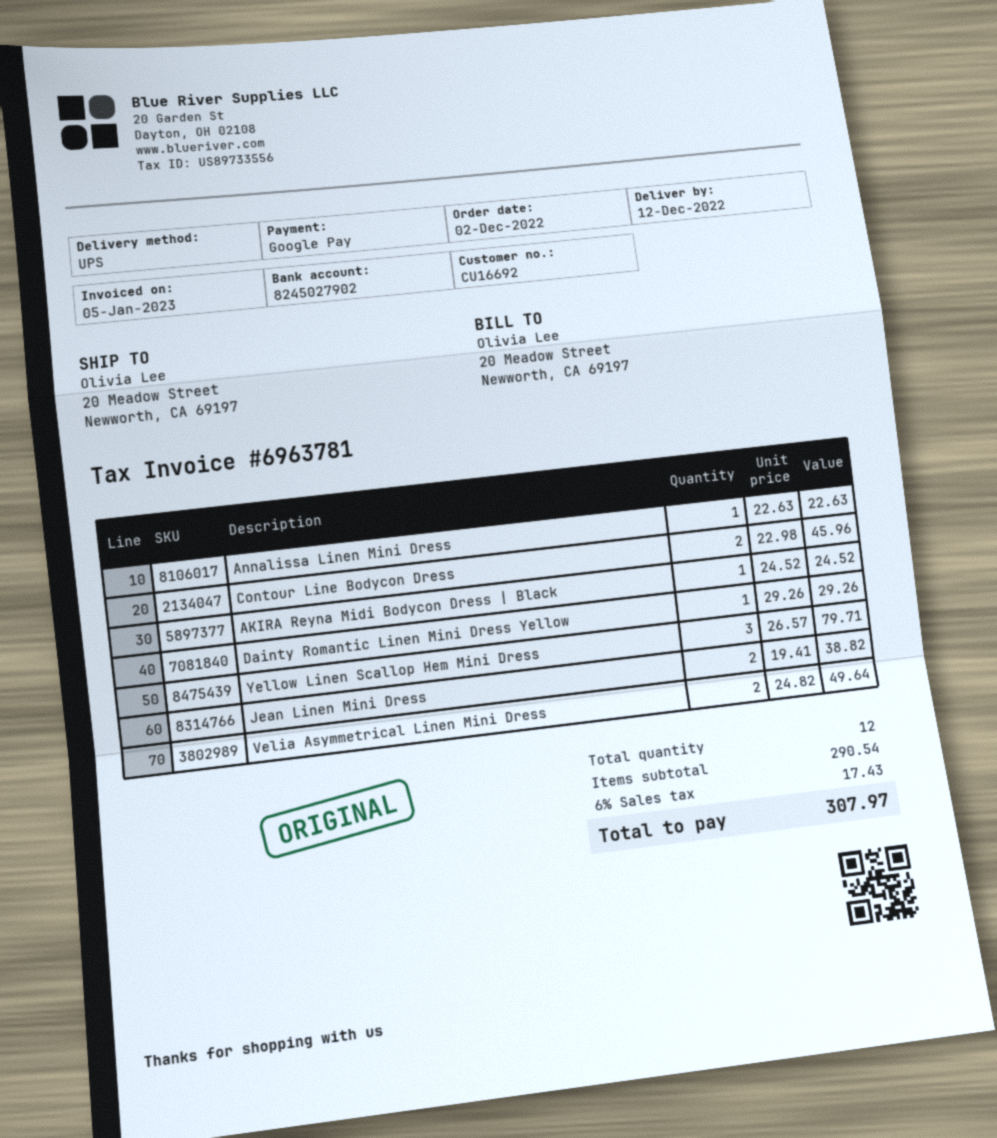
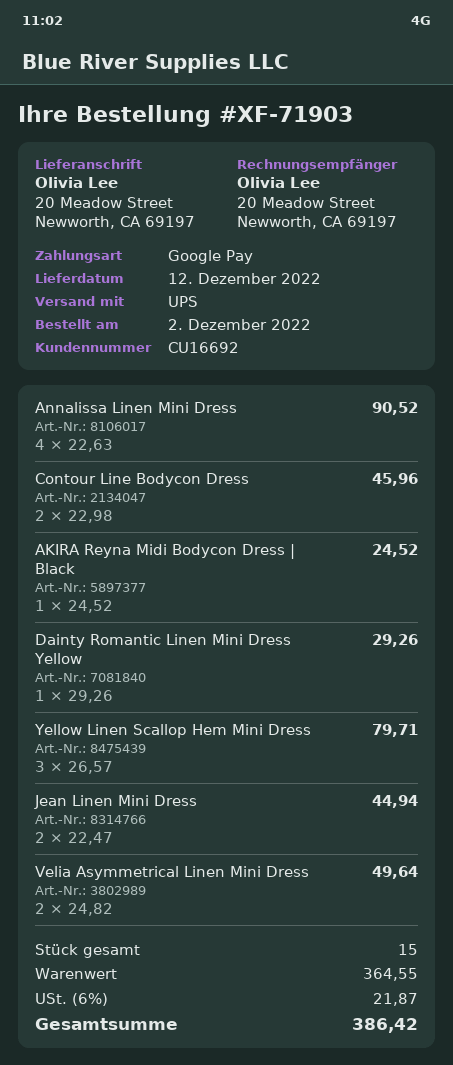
Annalissa Linen Mini Dress: 1 x 22.63 = 22.63 -> 4 x 22.63 = 90.52
Jean Linen Mini Dress: 2 x 19.41 = 38.82 -> 2 x 22.47 = 44.94
total quantity: 12 -> 15
subtotal: 290.54 -> 364.55
tax: 6% = 17.43 -> 6% = 21.87
total: 307.97 -> 386.42

